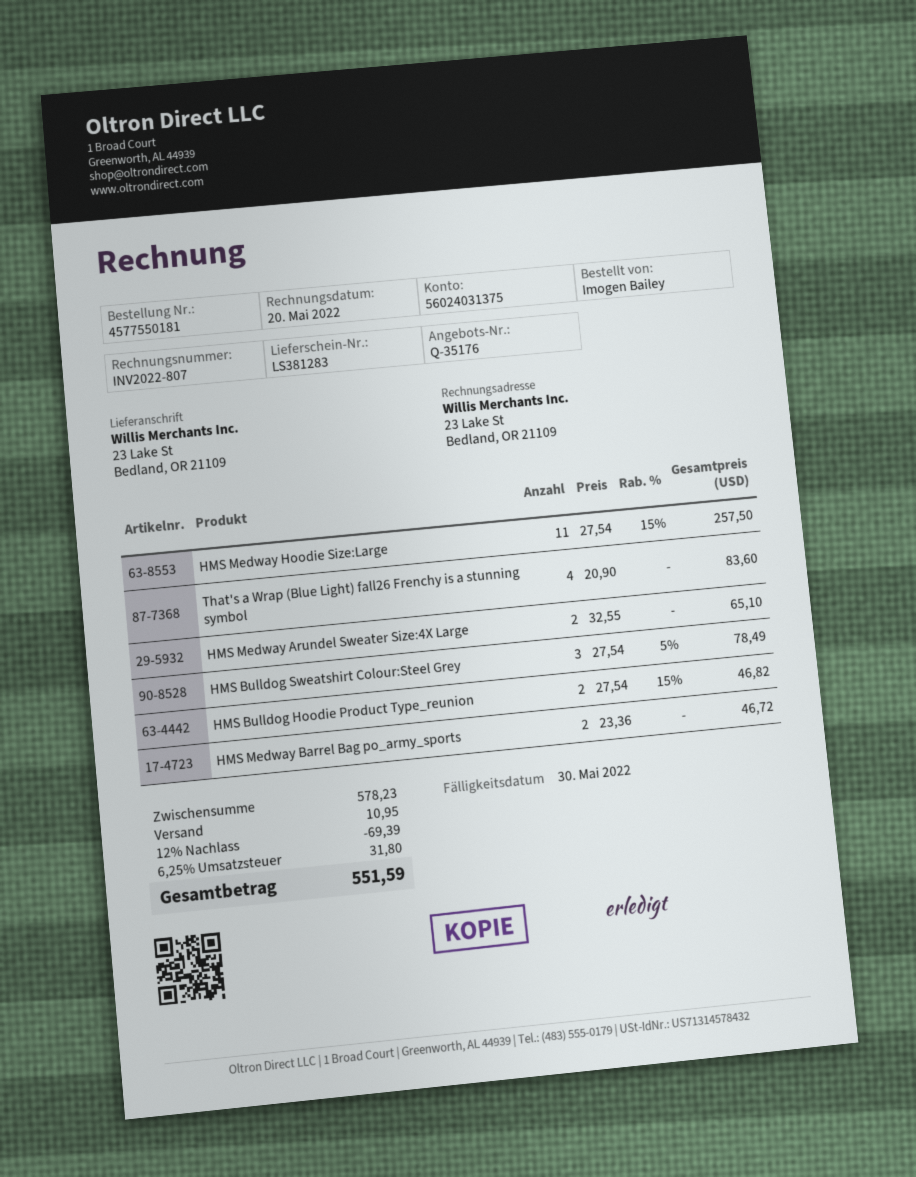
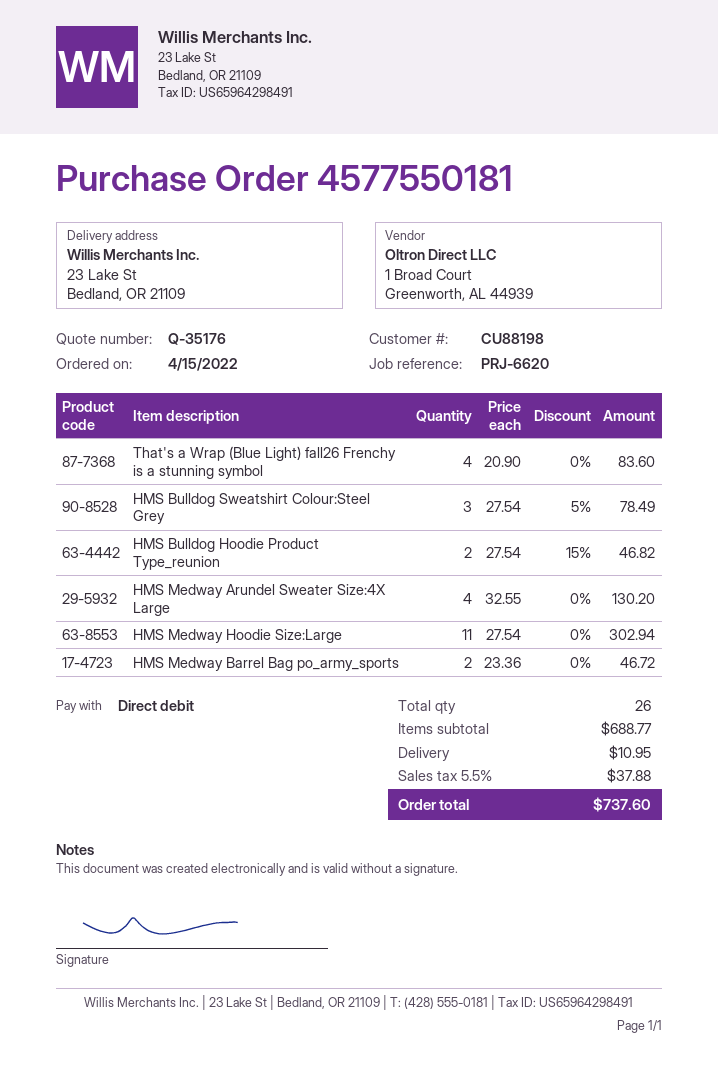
HMS Medway Hoodie Size:Large: 11 x 27.54 - 15% = 257.50 -> 11 x 27.54 = 302.94
HMS Medway Arundel Sweater Size:4X Large: 2 x 32.55 = 65.10 -> 4 x 32.55 = 130.20
subtotal: 578.23 -> 688.77
discount: 12% = 69.39 -> none
tax: 6.25% = 31.80 -> 5.5% = 37.88
total: 551.59 -> 737.60

